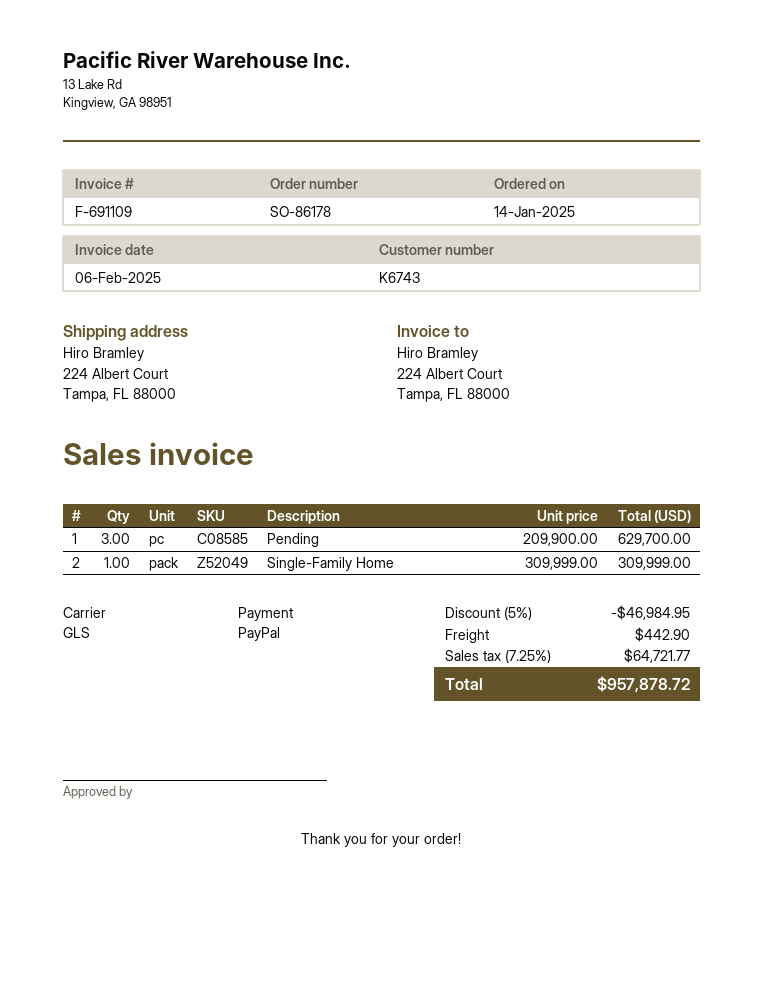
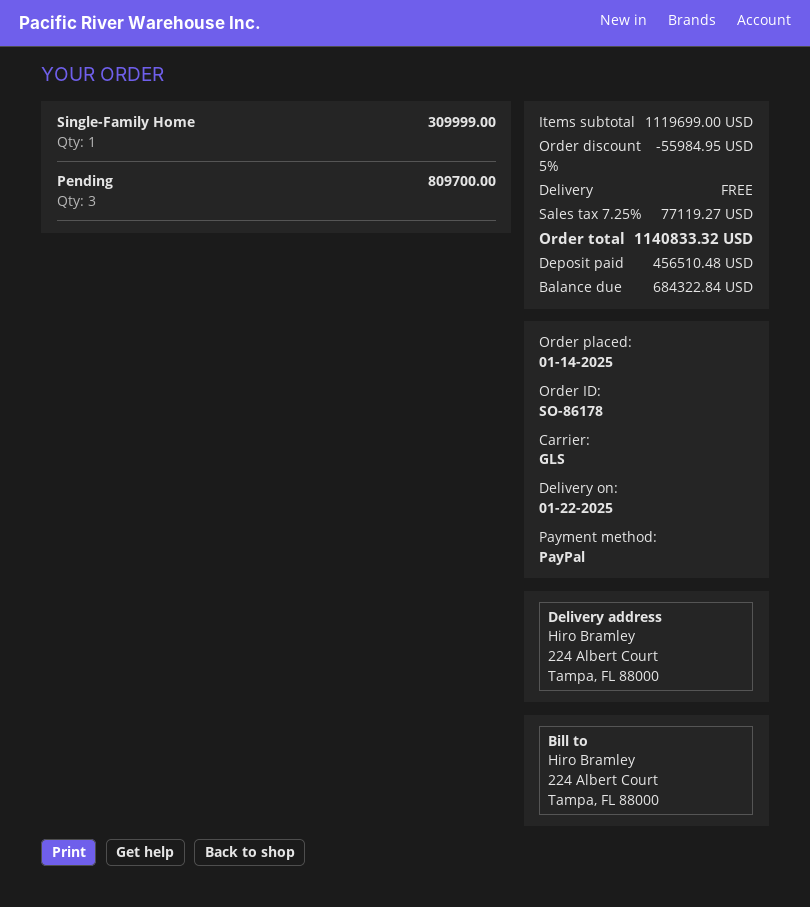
Pending: 3 for 629700.00 -> 3 for 809700.00
discount: 5% = 46984.95 -> 5% = 55984.95
shipping: 442.90 -> 0.00
tax: 7.25% = 64721.77 -> 7.25% = 77119.27
total: 957878.72 -> 1140833.32

